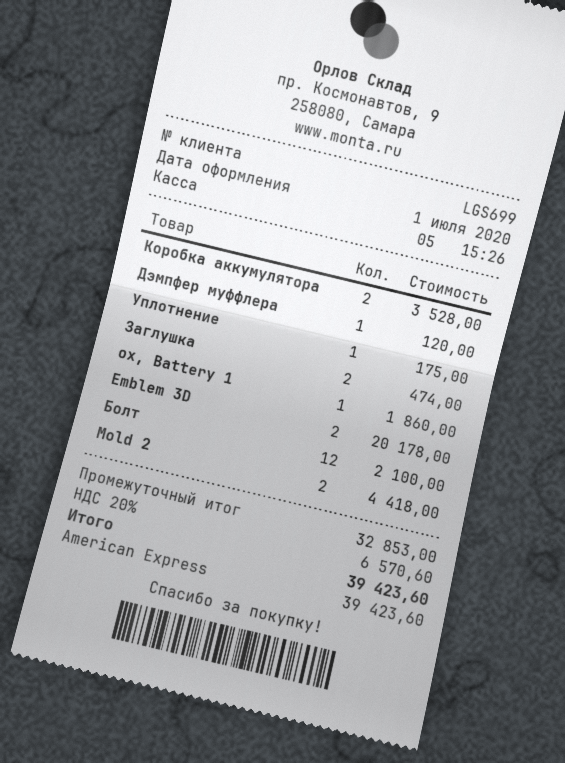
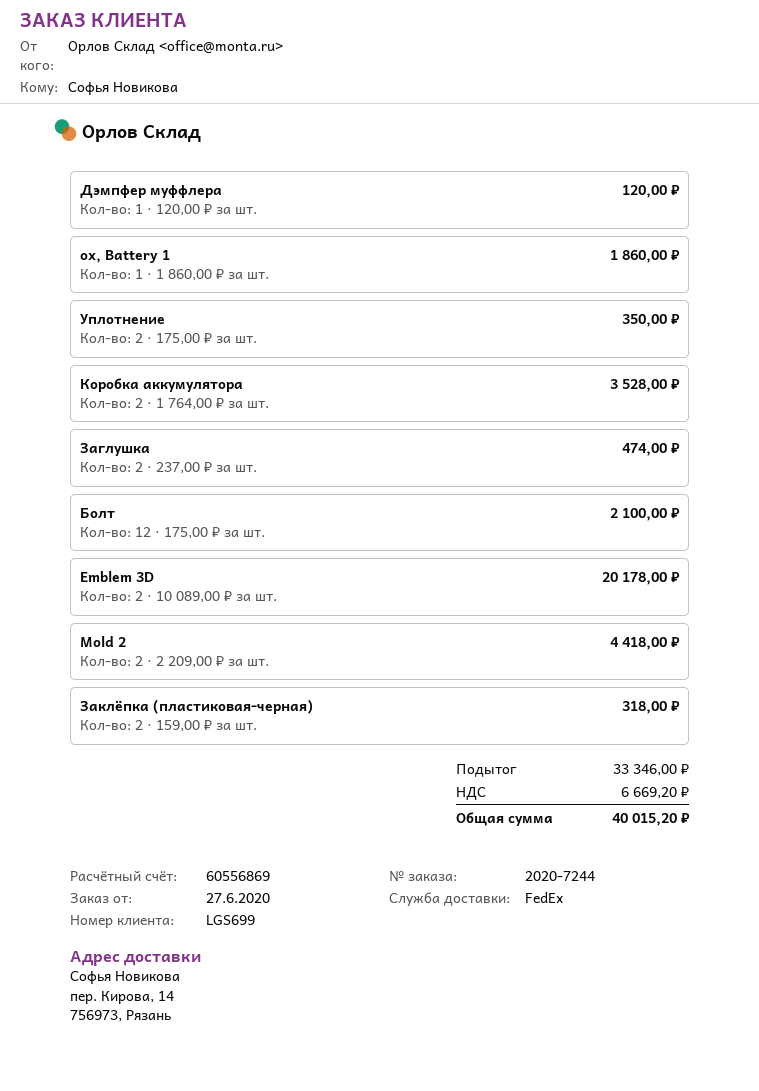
order date: 2020-07-01 -> 2020-06-27
Уплотнение: 1 for 175.00 -> 2 for 350.00
Заклёпка (пластиковая-черная): none -> 2 for 318.00
subtotal: 32853.00 -> 33346.00
tax: 6570.60 -> 6669.20
total: 39423.60 -> 40015.20

